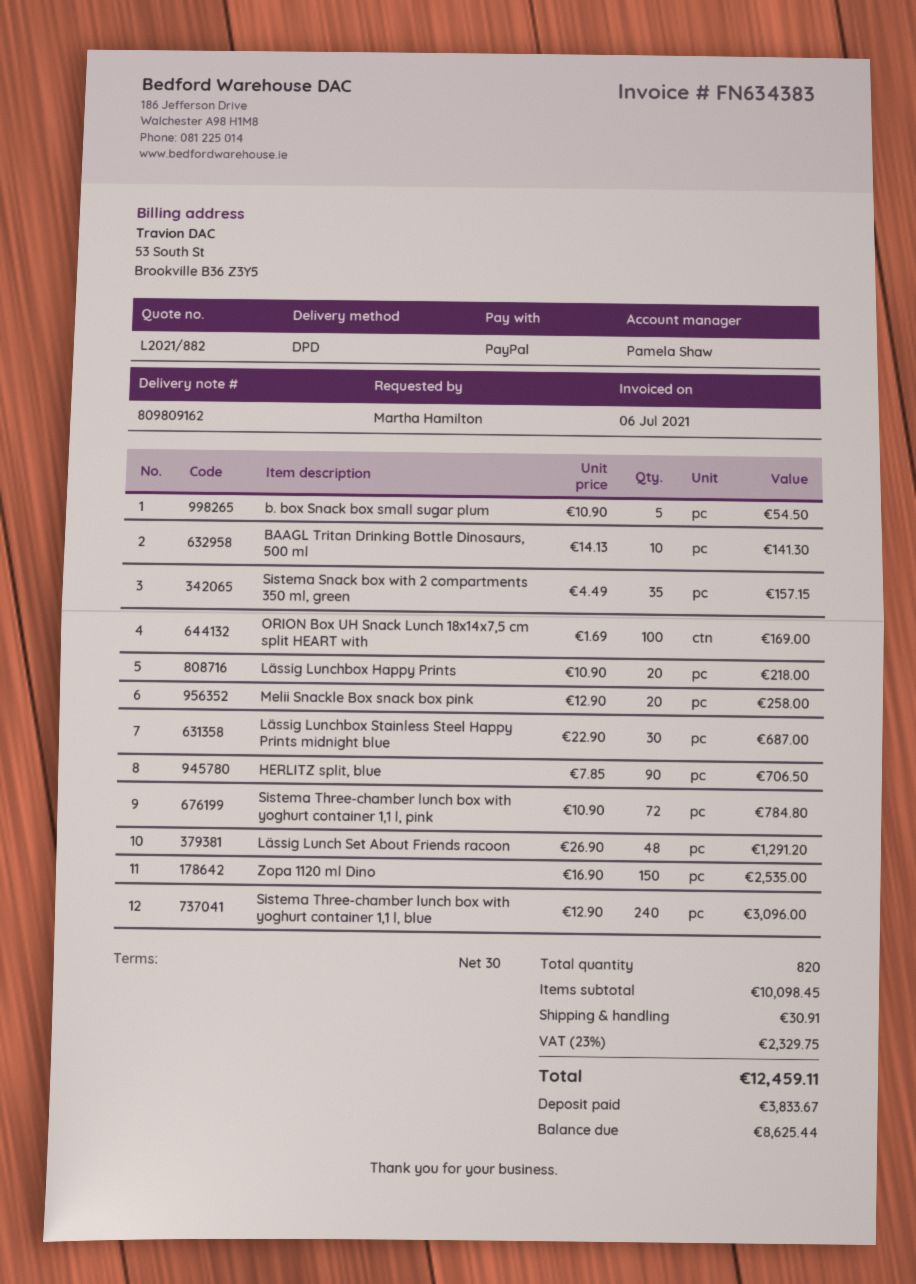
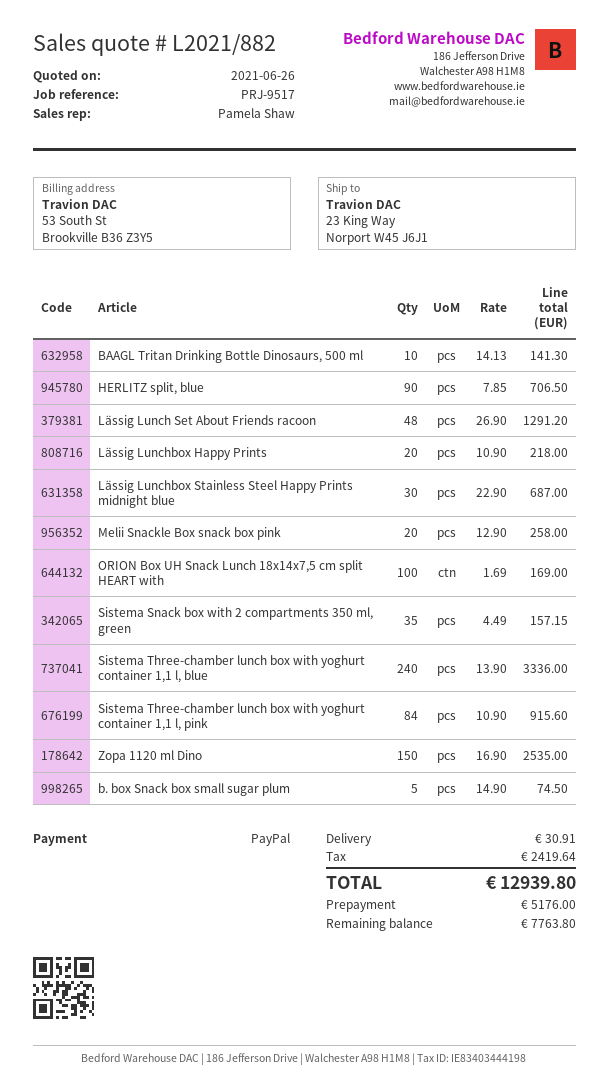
b. box Snack box small sugar plum: 5 x 10.90 = 54.50 -> 5 x 14.90 = 74.50
Sistema Three-chamber lunch box with yoghurt container 1,1 l, pink: 72 x 10.90 = 784.80 -> 84 x 10.90 = 915.60
Sistema Three-chamber lunch box with yoghurt container 1,1 l, blue: 240 x 12.90 = 3096.00 -> 240 x 13.90 = 3336.00
tax: 2329.75 -> 2419.64
total: 12459.11 -> 12939.80
deposit: 3833.67 -> 5176.00
balance: 8625.44 -> 7763.80

